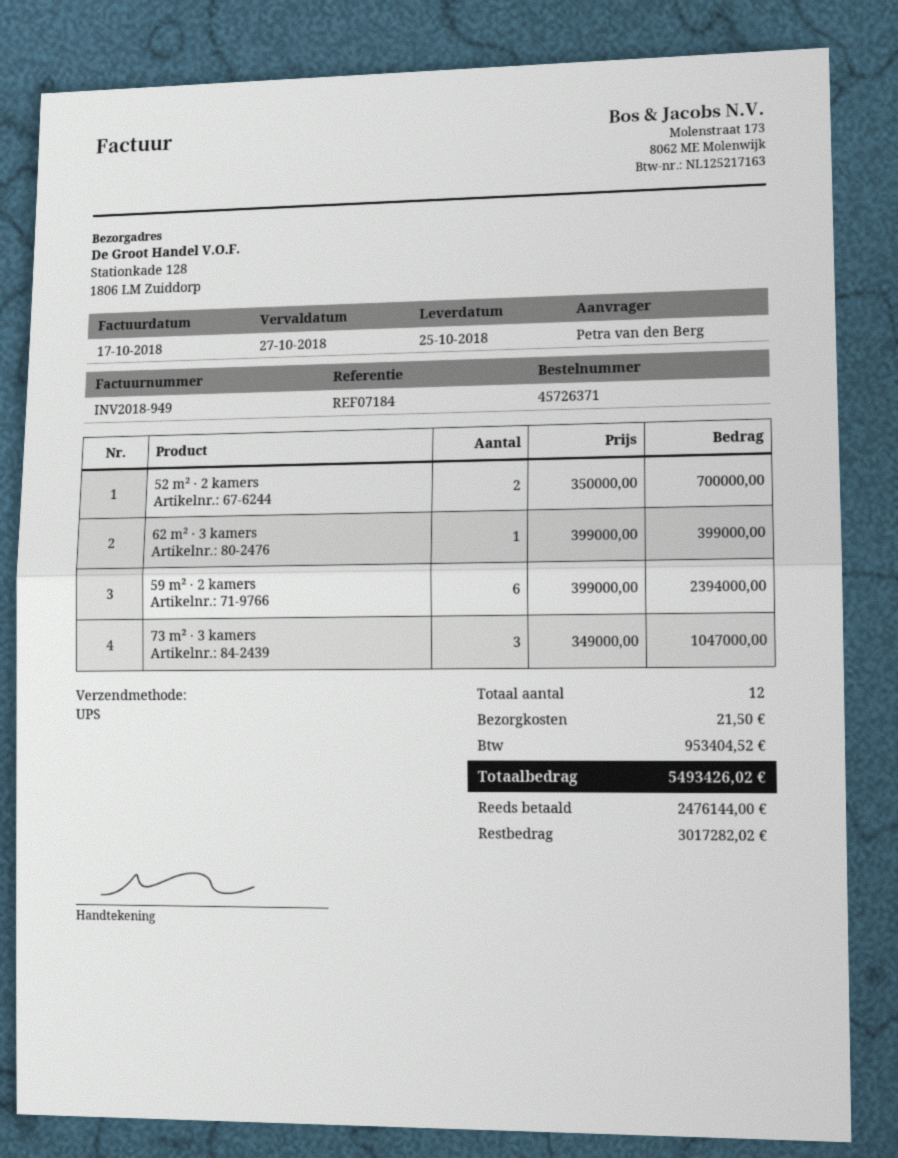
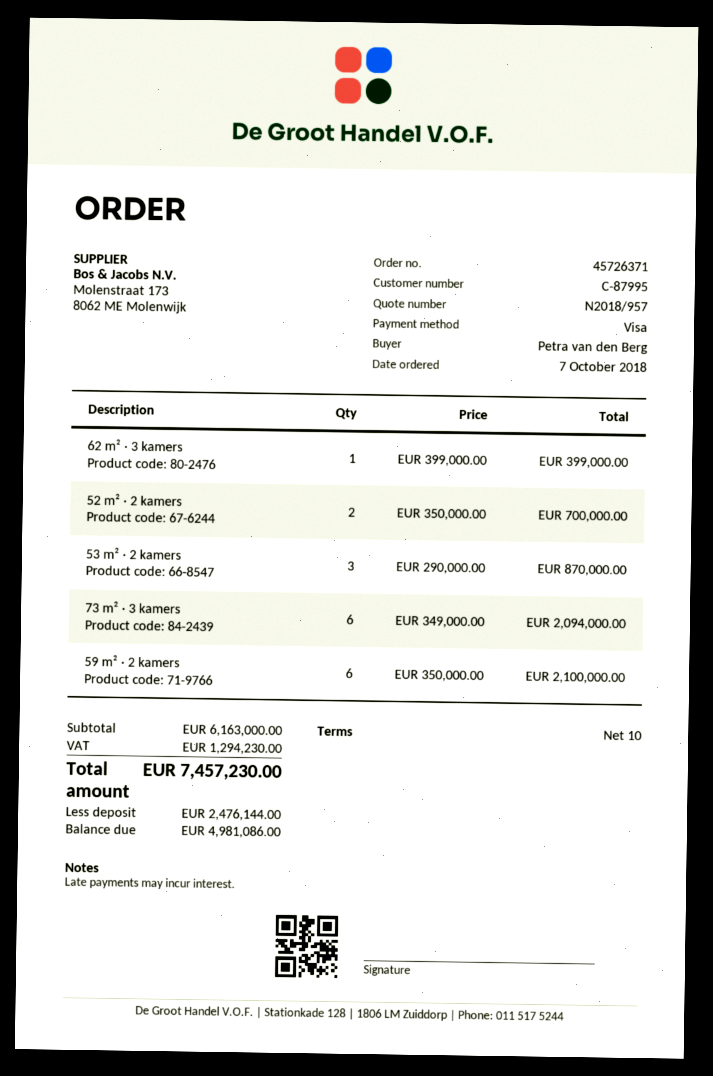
59 m² · 2 kamers: 6 x 399000.00 = 2394000.00 -> 6 x 350000.00 = 2100000.00
73 m² · 3 kamers: 3 x 349000.00 = 1047000.00 -> 6 x 349000.00 = 2094000.00
53 m² · 2 kamers: none -> 3 x 290000.00 = 870000.00
shipping: 21.50 -> none
tax: 953404.52 -> 1294230.00
total: 5493426.02 -> 7457230.00
balance: 3017282.02 -> 4981086.00

